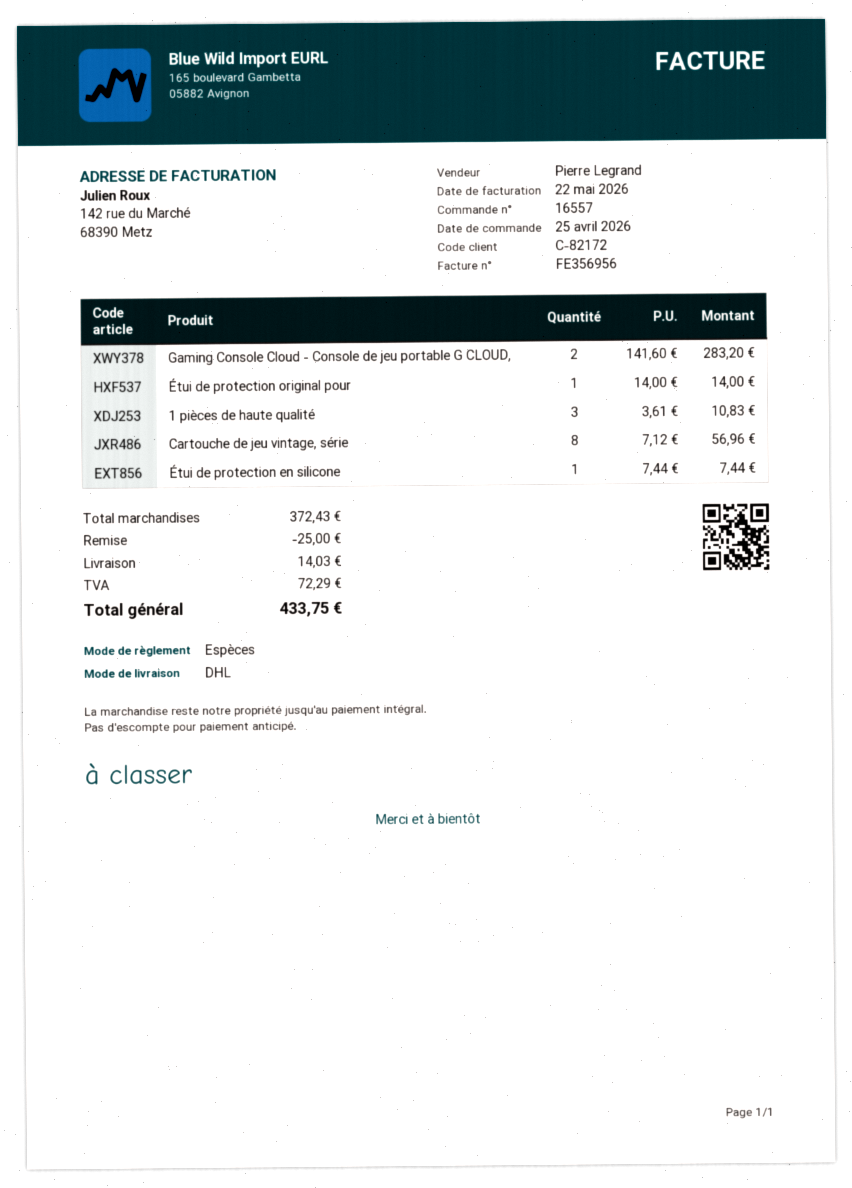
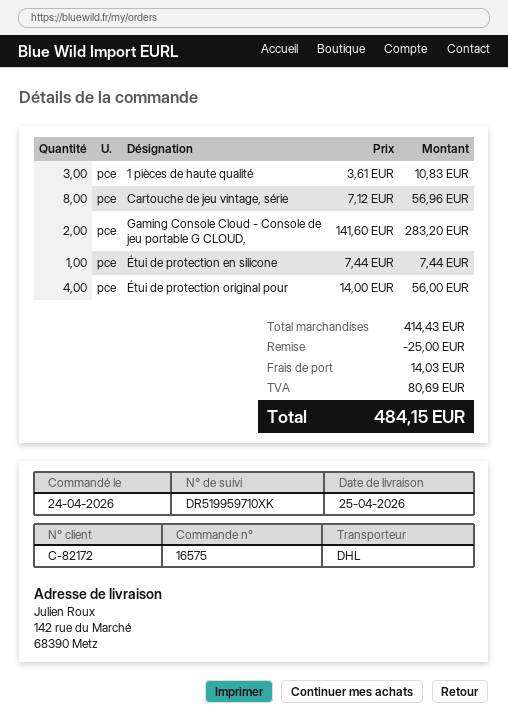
order number: 16557 -> 16575
order date: 2026-04-25 -> 2026-04-24
Étui de protection original pour: 1 x 14.00 = 14.00 -> 4 x 14.00 = 56.00
subtotal: 372.43 -> 414.43
tax: 72.29 -> 80.69
total: 433.75 -> 484.15

